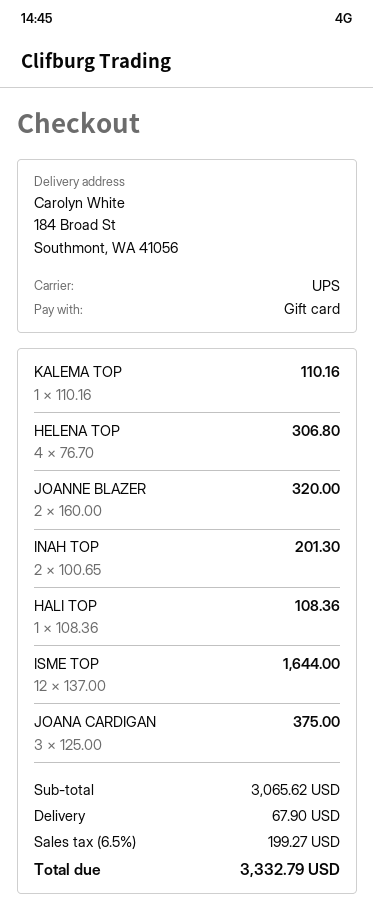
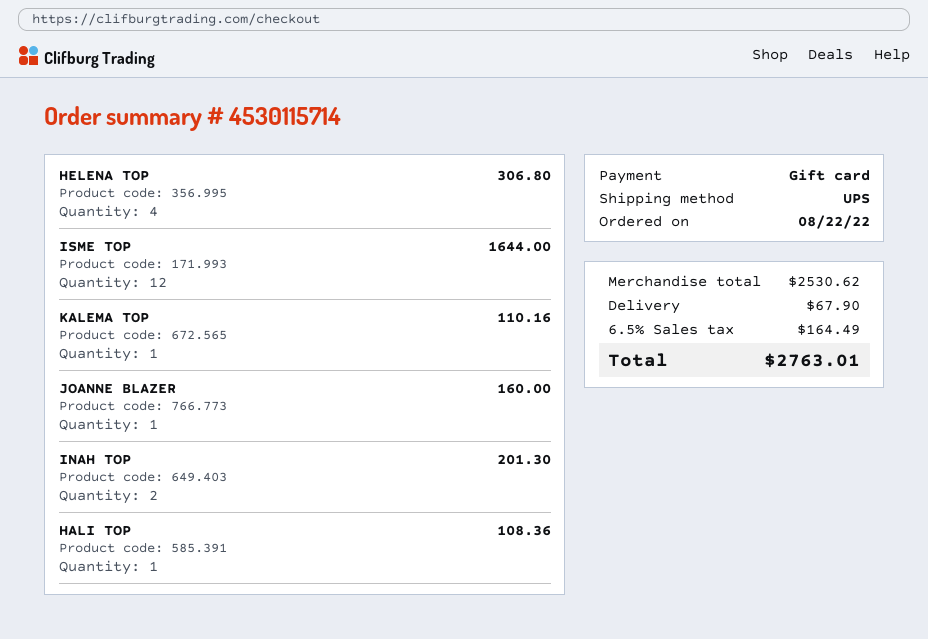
JOANNE BLAZER: 2 for 320.00 -> 1 for 160.00
JOANA CARDIGAN: 3 for 375.00 -> none
subtotal: 3065.62 -> 2530.62
tax: 6.5% = 199.27 -> 6.5% = 164.49
total: 3332.79 -> 2763.01

